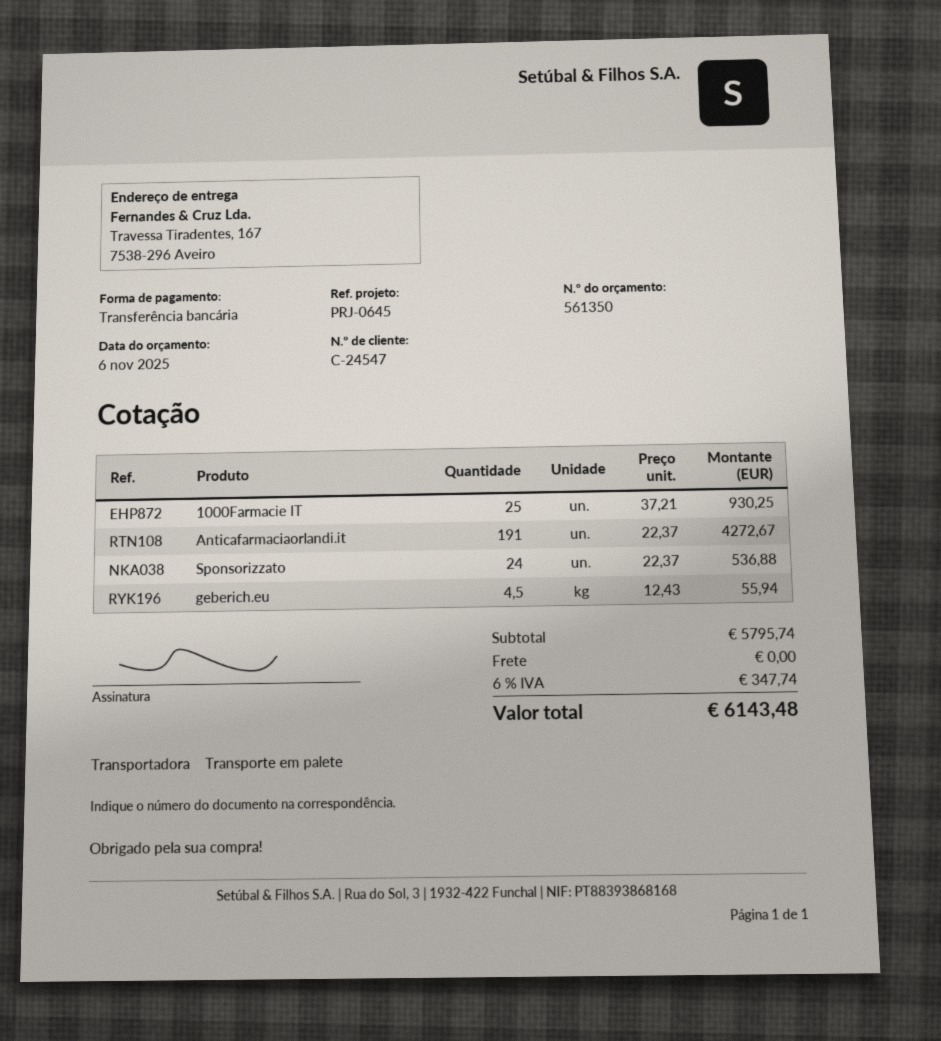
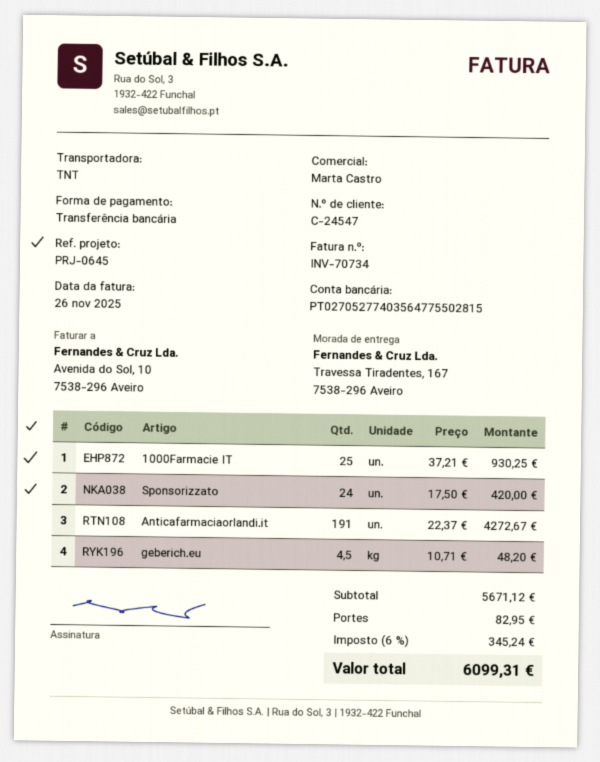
shipping method: pallet freight -> TNT
Sponsorizzato: 24 x 22.37 = 536.88 -> 24 x 17.50 = 420.00
geberich.eu: 4.5 x 12.43 = 55.94 -> 4.5 x 10.71 = 48.20
subtotal: 5795.74 -> 5671.12
shipping: 0.00 -> 82.95
tax: 6% = 347.74 -> 6% = 345.24
total: 6143.48 -> 6099.31

